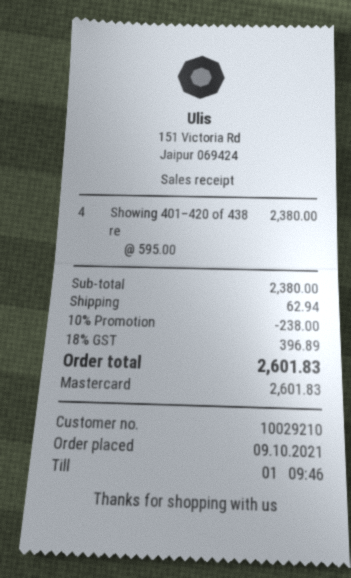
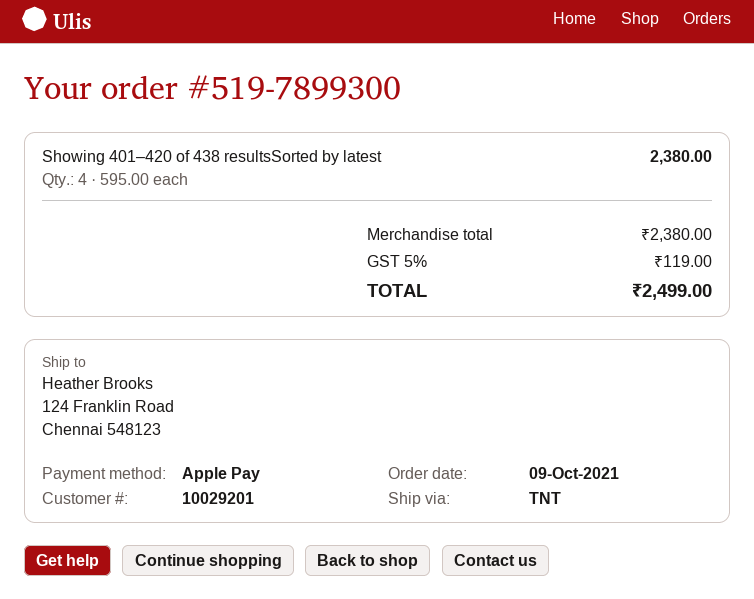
customer number: 10029210 -> 10029201
payment method: Mastercard -> Apple Pay
discount: 10% = 238.00 -> none
shipping: 62.94 -> none
tax: 18% = 396.89 -> 5% = 119.00
total: 2601.83 -> 2499.00

